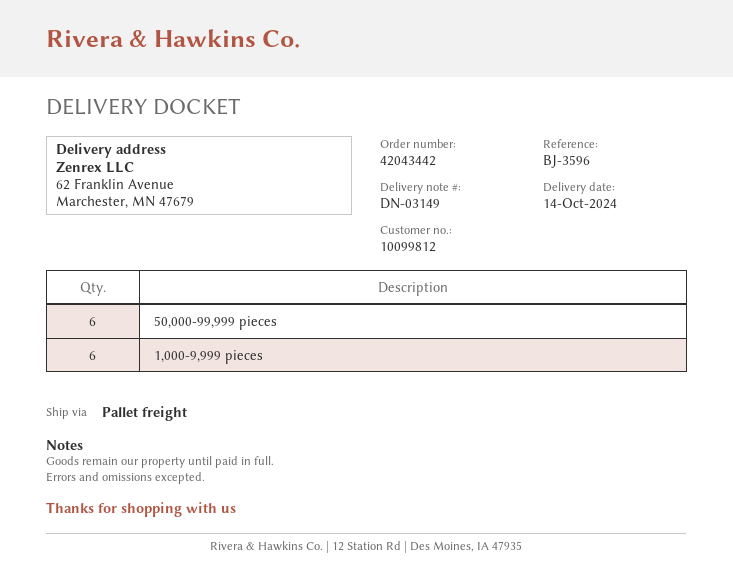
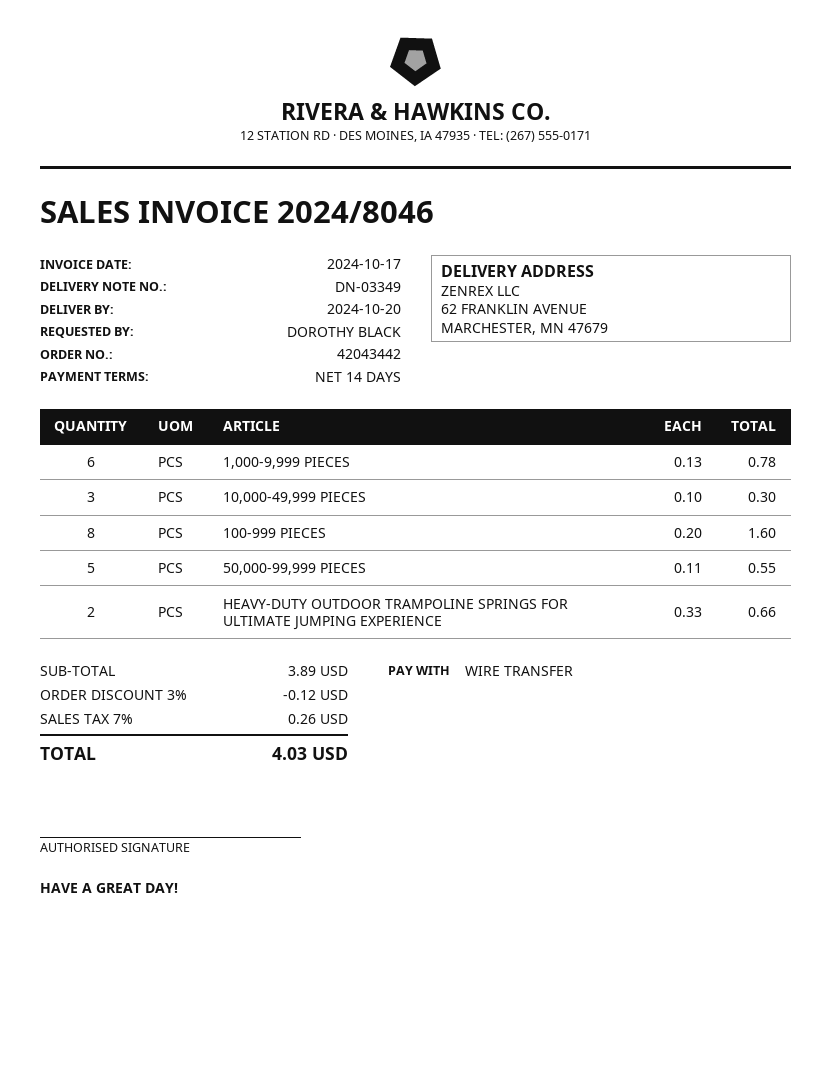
delivery note number: DN-03149 -> DN-03349
delivery date: 2024-10-14 -> 2024-10-20
50,000-99,999 pieces: 6 -> 5
10,000-49,999 PIECES: none -> 3
100-999 PIECES: none -> 8
HEAVY-DUTY OUTDOOR TRAMPOLINE SPRINGS FOR ULTIMATE JUMPING EXPERIENCE: none -> 2

